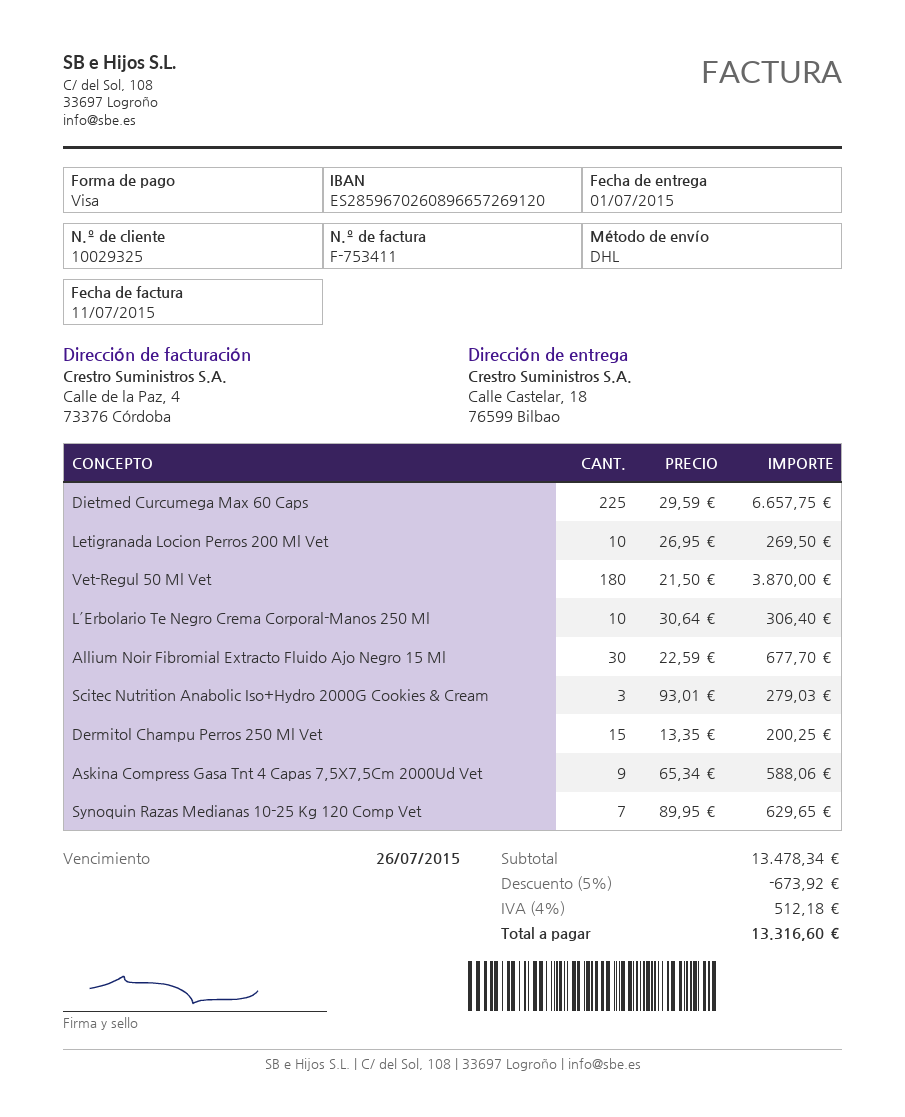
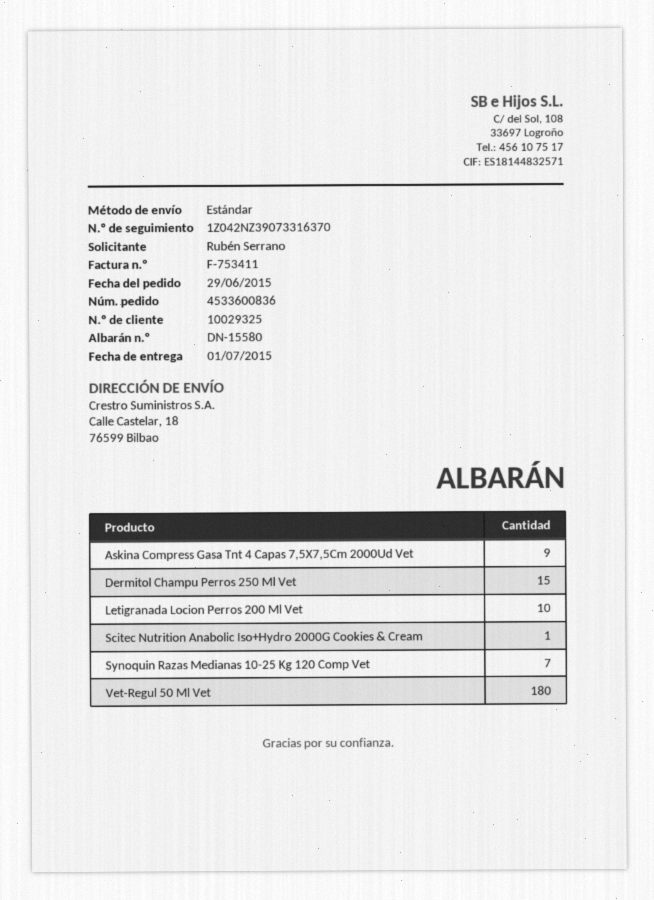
shipping method: DHL -> standard
Dietmed Curcumega Max 60 Caps: 225 -> none
L´Erbolario Te Negro Crema Corporal-Manos 250 Ml: 10 -> none
Allium Noir Fibromial Extracto Fluido Ajo Negro 15 Ml: 30 -> none
Scitec Nutrition Anabolic Iso+Hydro 2000G Cookies & Cream: 3 -> 1

